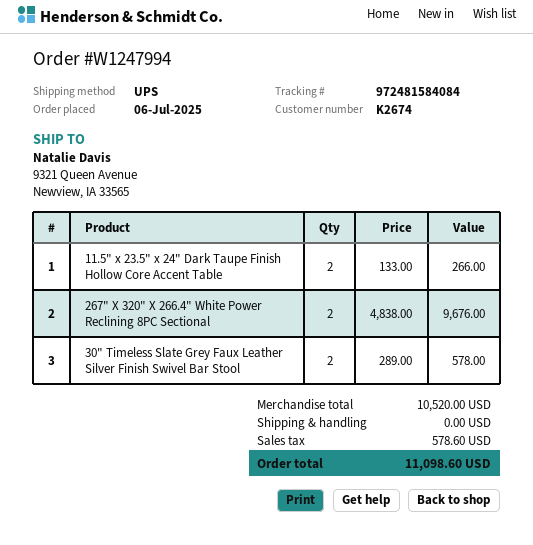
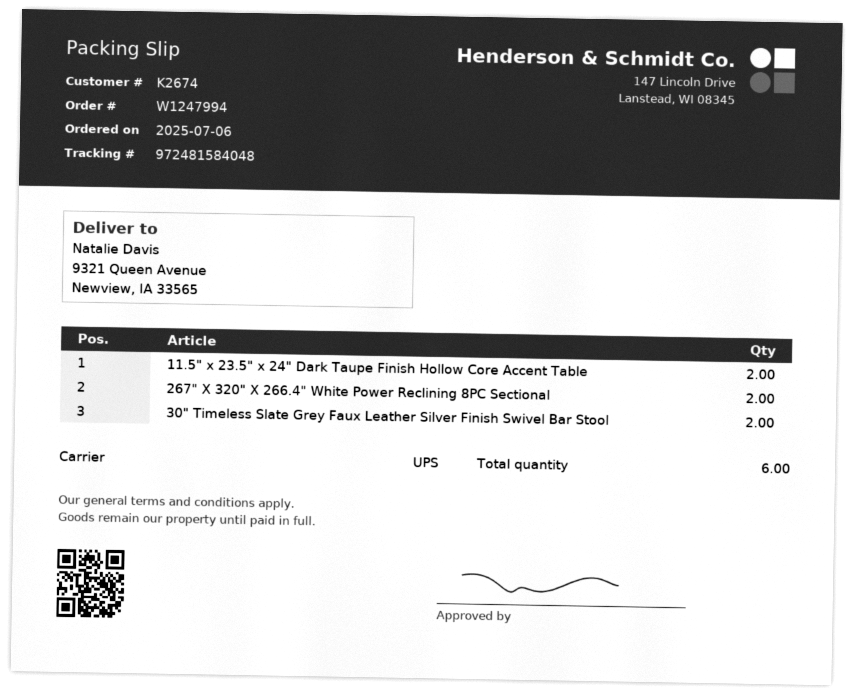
tracking number: 972481584084 -> 972481584048

